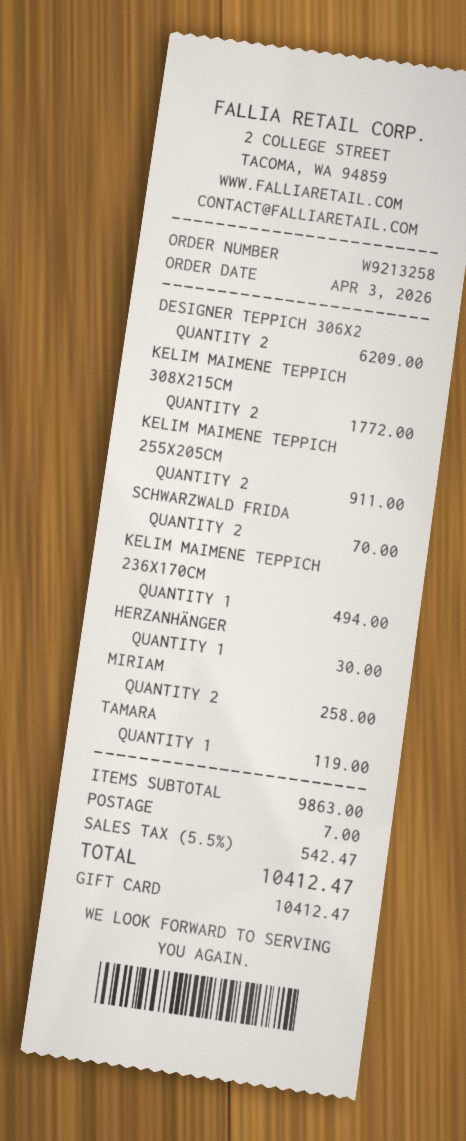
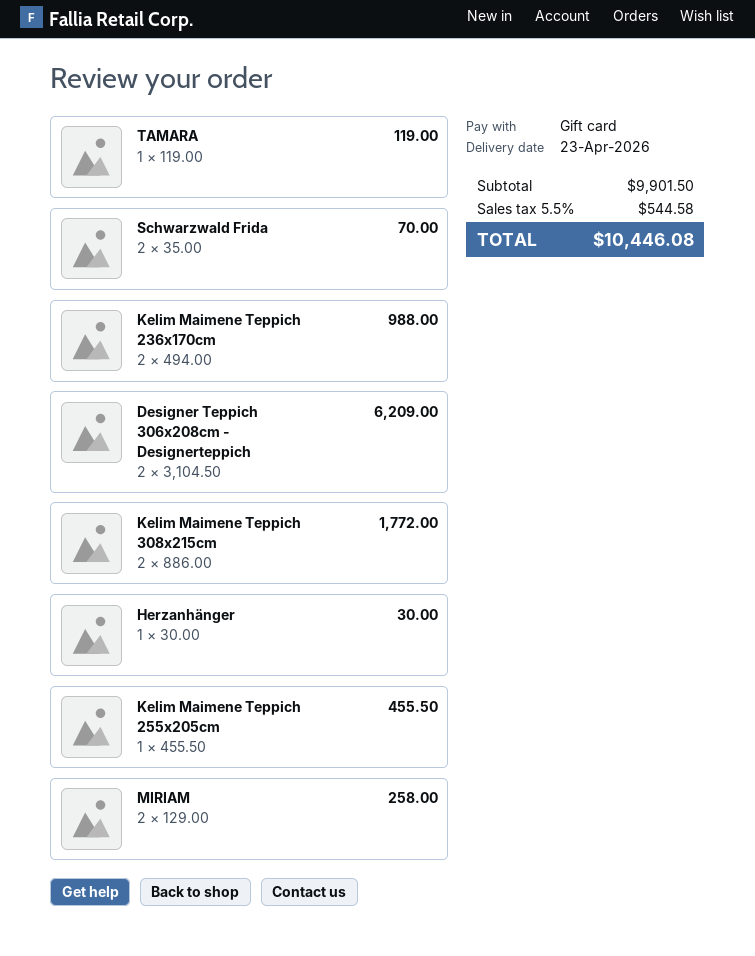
KELIM MAIMENE TEPPICH 255X205CM: 2 for 911.00 -> 1 for 455.50
KELIM MAIMENE TEPPICH 236X170CM: 1 for 494.00 -> 2 for 988.00
subtotal: 9863.00 -> 9901.50
shipping: 7.00 -> none
tax: 5.5% = 542.47 -> 5.5% = 544.58
total: 10412.47 -> 10446.08

